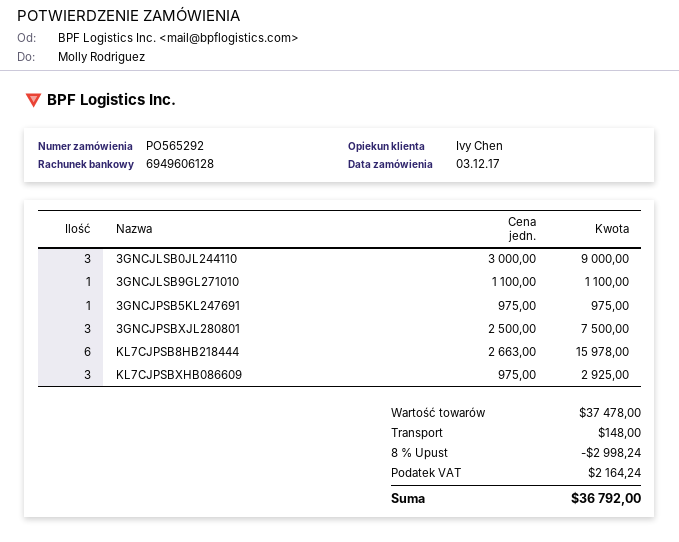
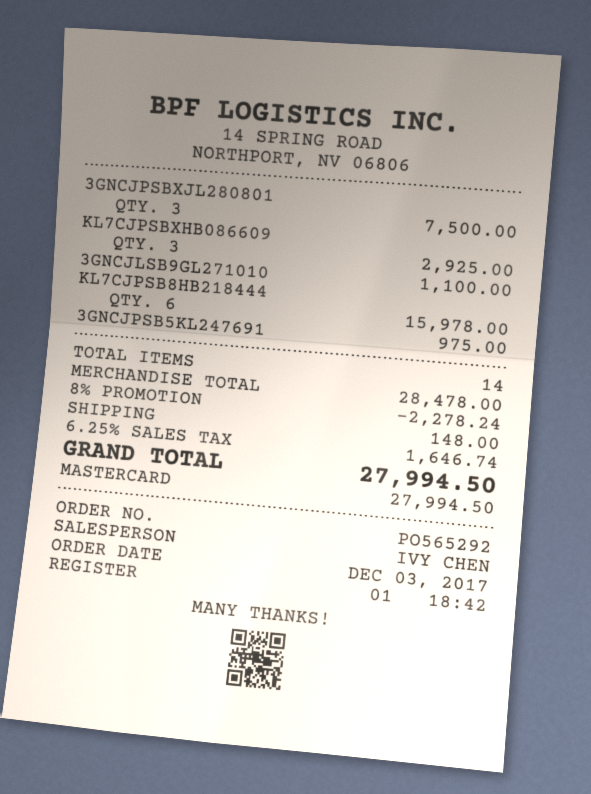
3GNCJLSB0JL244110: 3 for 9000.00 -> none
subtotal: 37478.00 -> 28478.00
discount: 8% = 2998.24 -> 8% = 2278.24
tax: 2164.24 -> 1646.74
total: 36792.00 -> 27994.50

